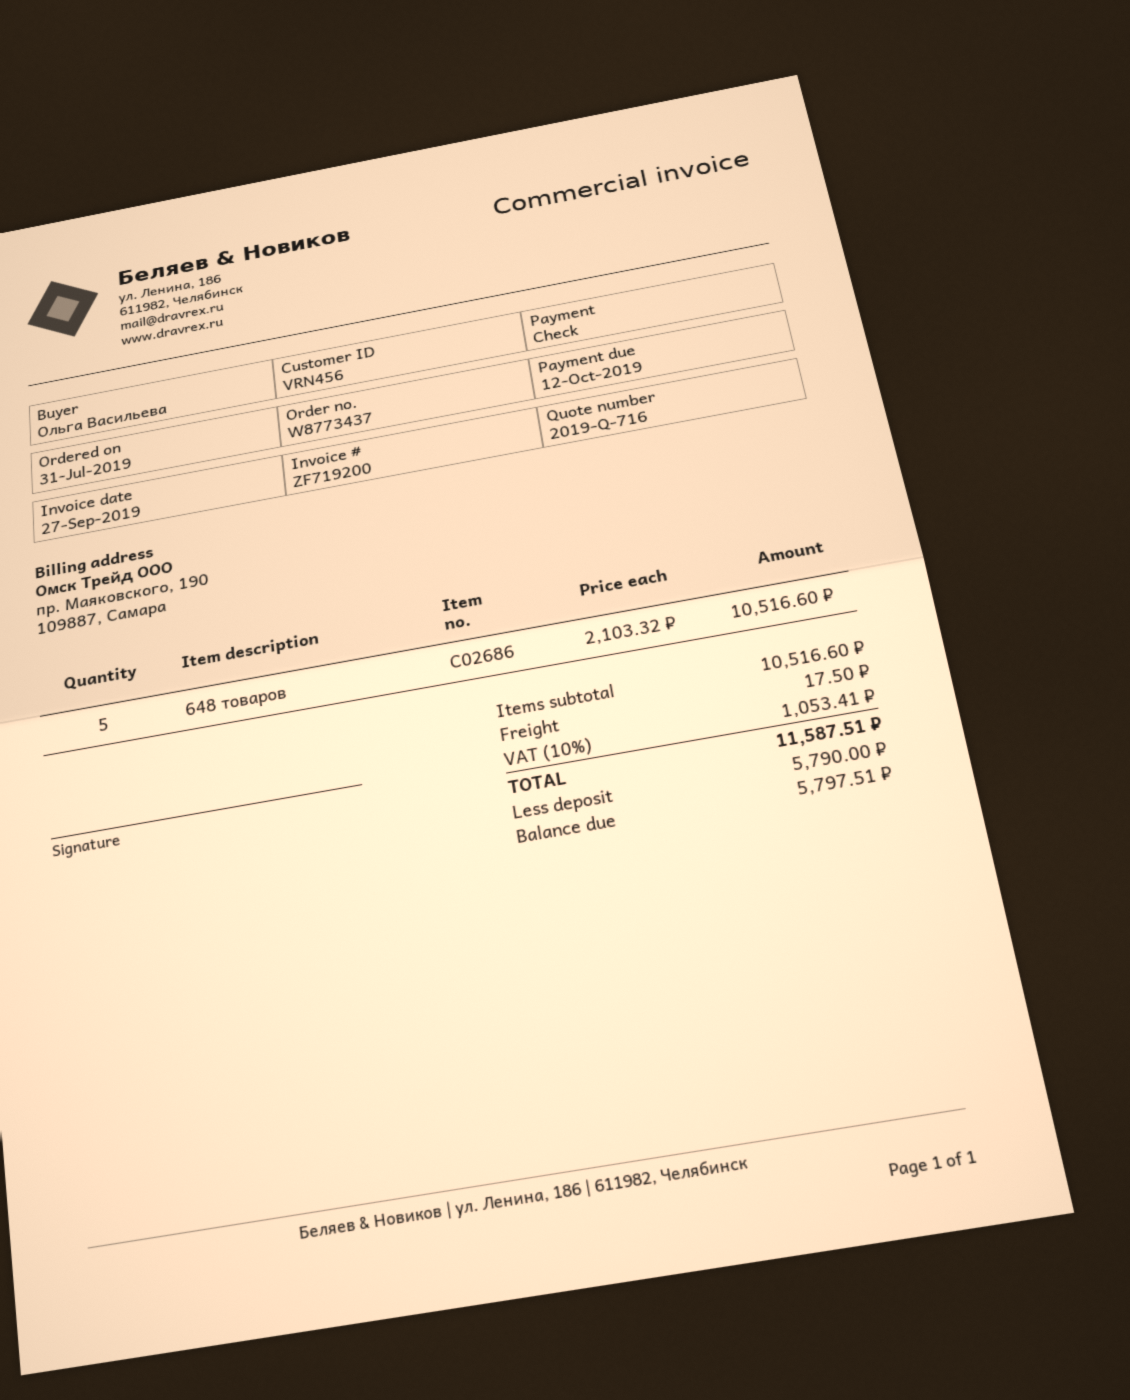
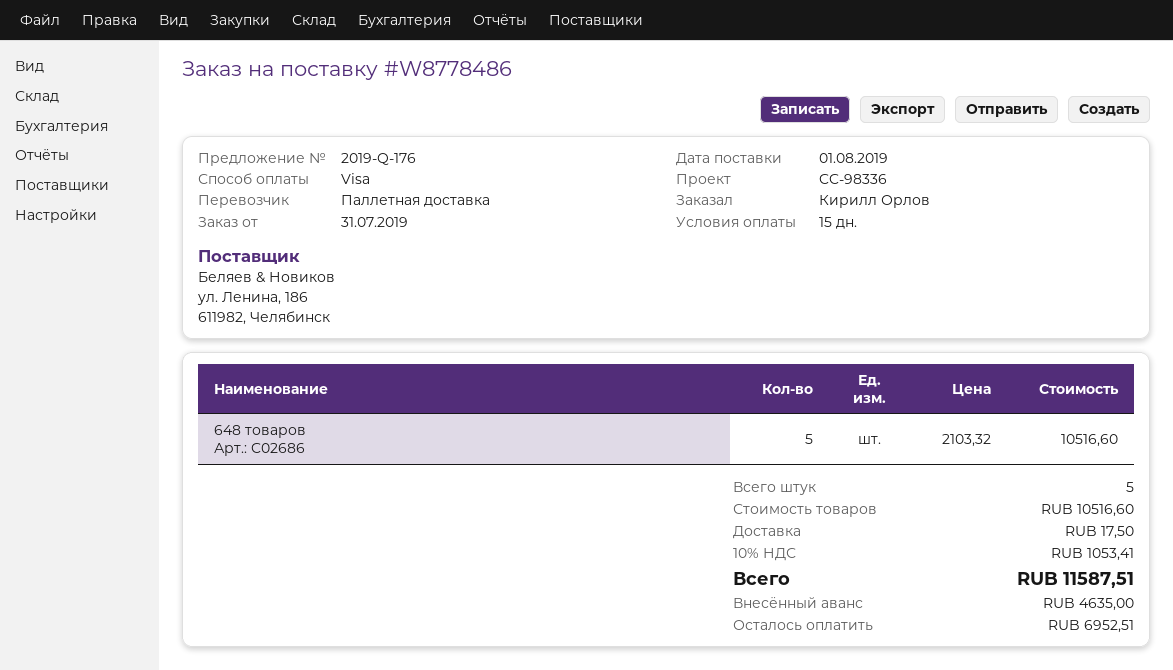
quote number: 2019-Q-716 -> 2019-Q-176
order number: W8773437 -> W8778486
ordered by: Ольга Васильева -> Кирилл Орлов
payment method: cheque -> Visa
deposit: 5790.00 -> 4635.00
balance: 5797.51 -> 6952.51

